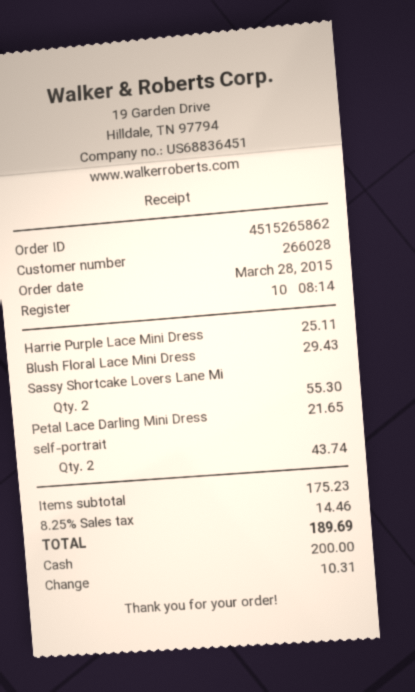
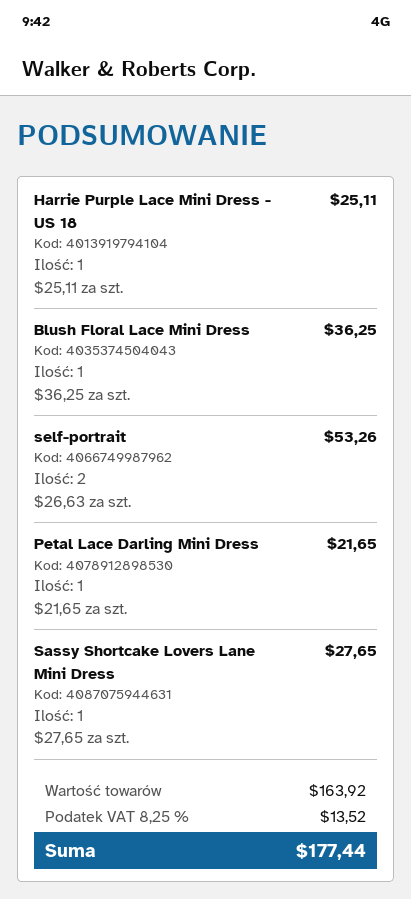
Blush Floral Lace Mini Dress: 1 for 29.43 -> 1 for 36.25
Sassy Shortcake Lovers Lane Mi: 2 for 55.30 -> 1 for 27.65
self-portrait: 2 for 43.74 -> 2 for 53.26
subtotal: 175.23 -> 163.92
tax: 8.25% = 14.46 -> 8.25% = 13.52
total: 189.69 -> 177.44

